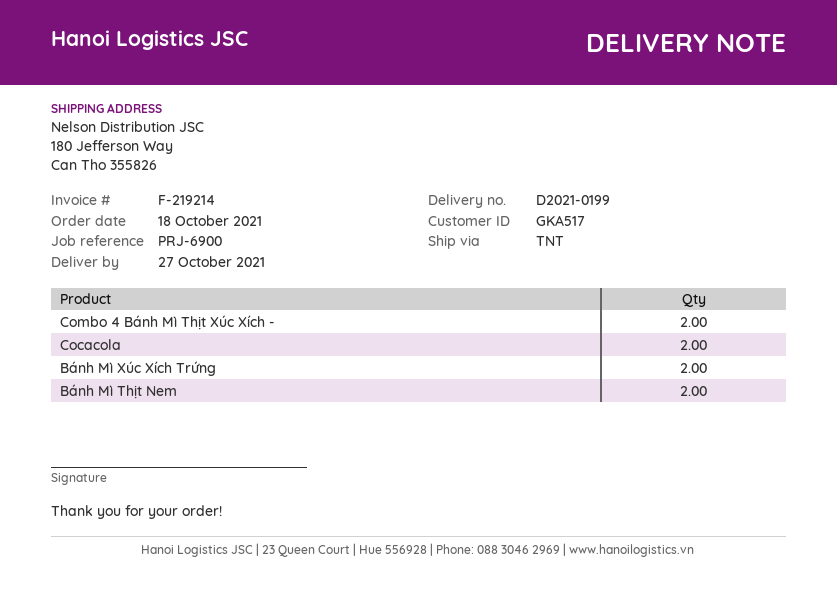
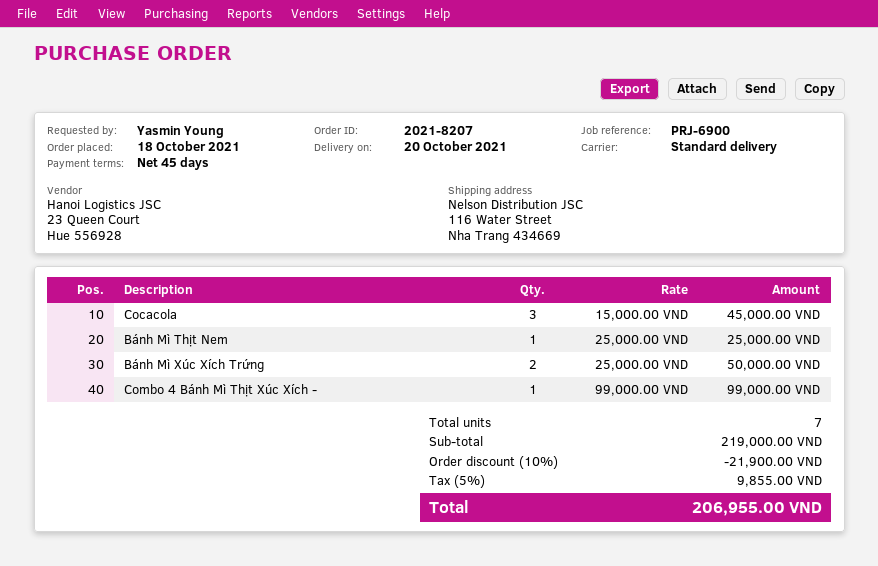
delivery date: 2021-10-27 -> 2021-10-20
shipping method: TNT -> standard
ship to: 180 Jefferson Way, Can Tho 355826 -> 116 Water Street, Nha Trang 434669
Combo 4 Bánh Mì Thịt Xúc Xích -: 2 -> 1
Cocacola: 2 -> 3
Bánh Mì Thịt Nem: 2 -> 1

